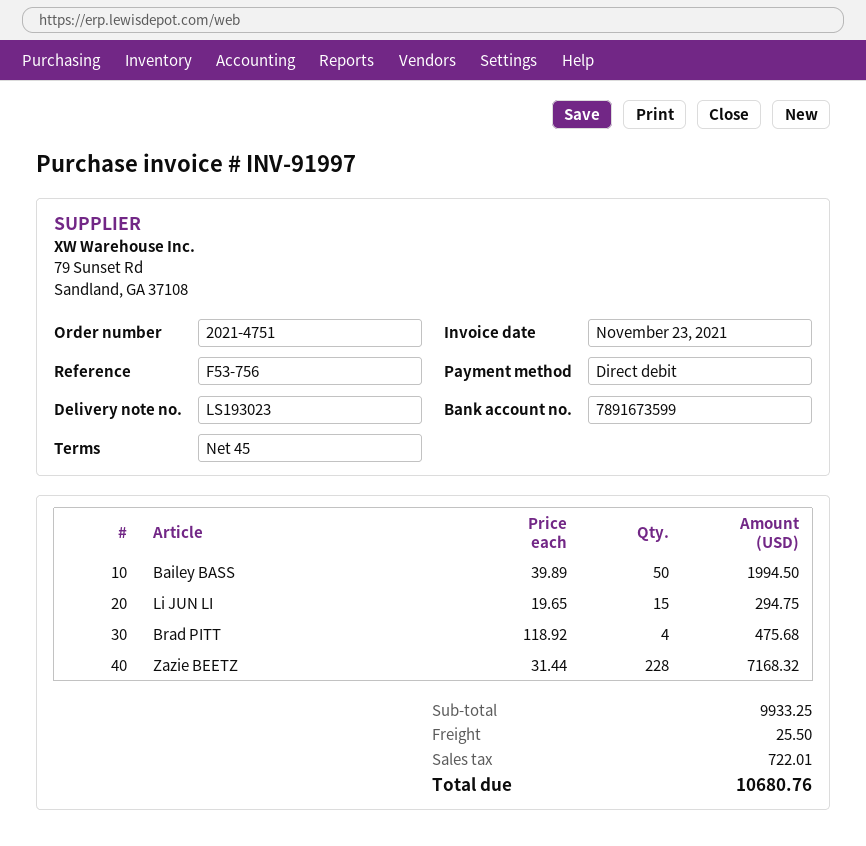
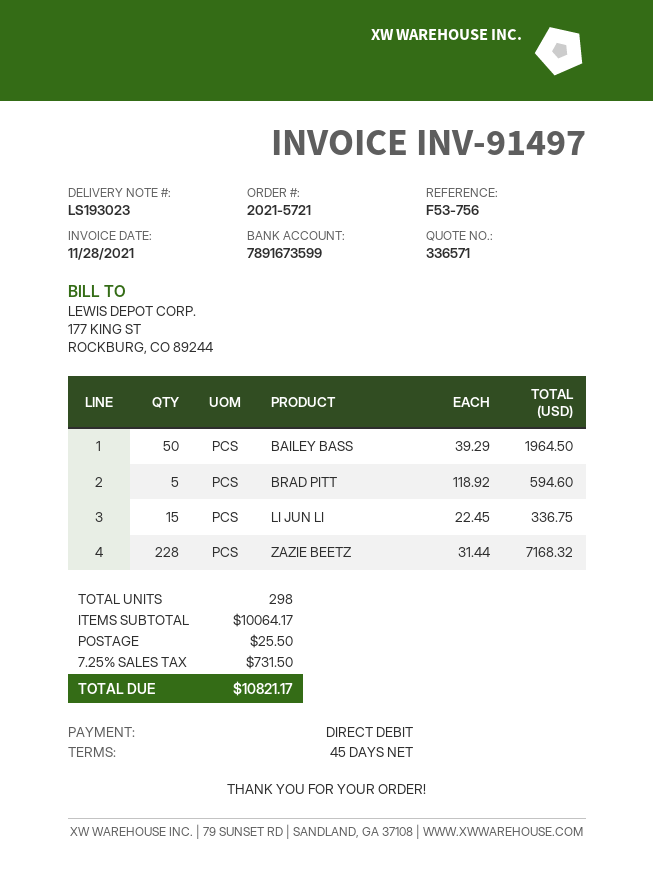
order number: 2021-4751 -> 2021-5721
invoice number: INV-91997 -> INV-91497
invoice date: 2021-11-23 -> 2021-11-28
Bailey BASS: 50 x 39.89 = 1994.50 -> 50 x 39.29 = 1964.50
Li JUN LI: 15 x 19.65 = 294.75 -> 15 x 22.45 = 336.75
Brad PITT: 4 x 118.92 = 475.68 -> 5 x 118.92 = 594.60
subtotal: 9933.25 -> 10064.17
tax: 722.01 -> 731.50
total: 10680.76 -> 10821.17

